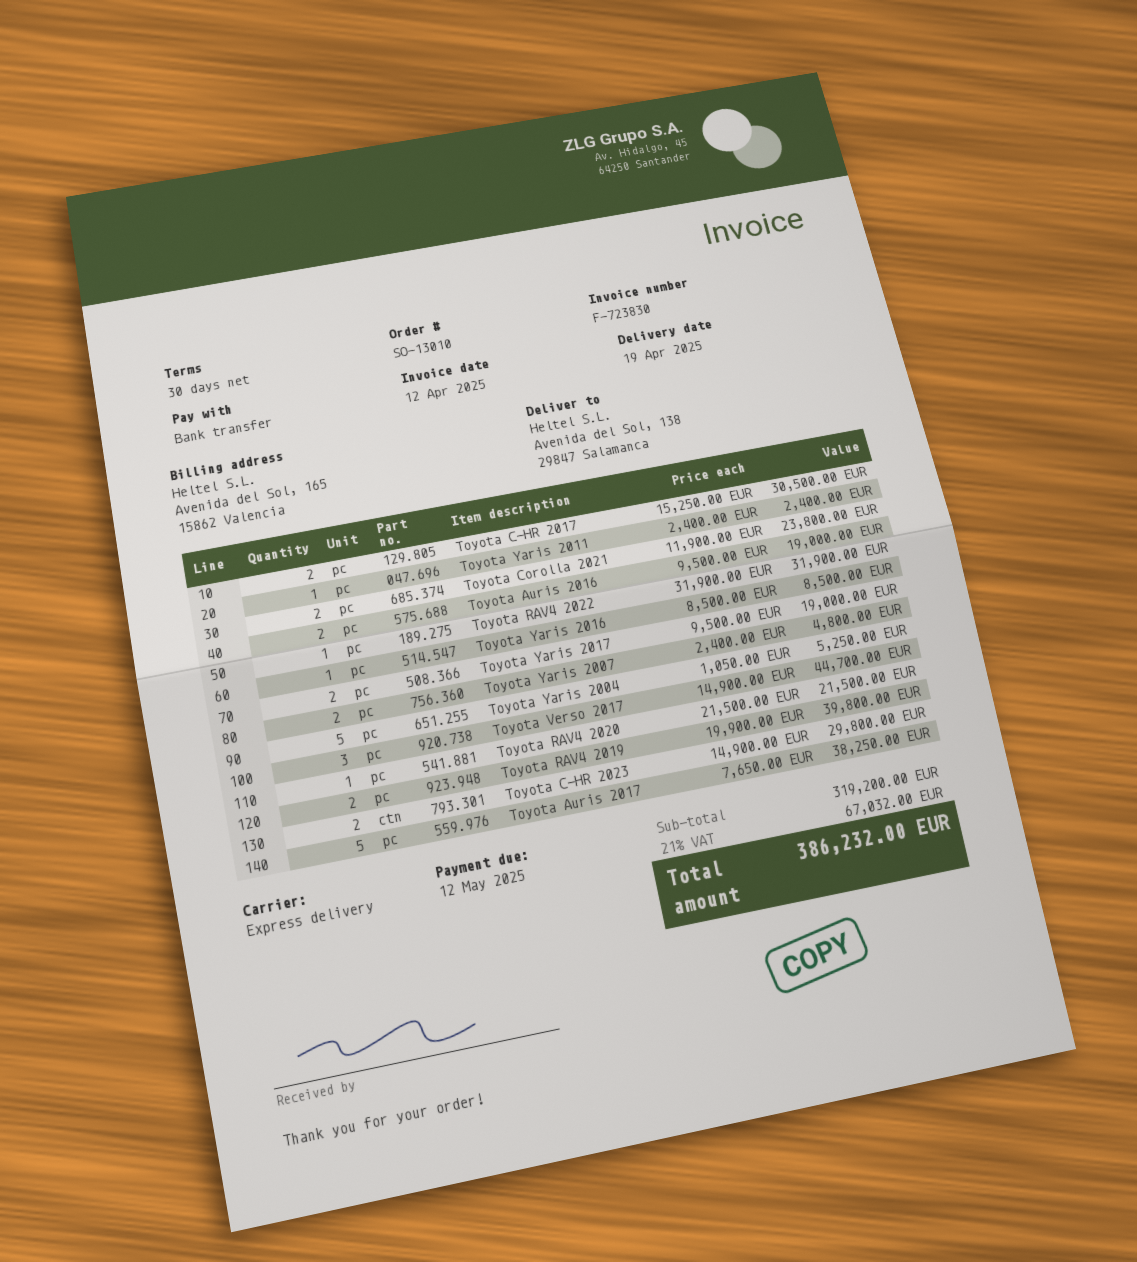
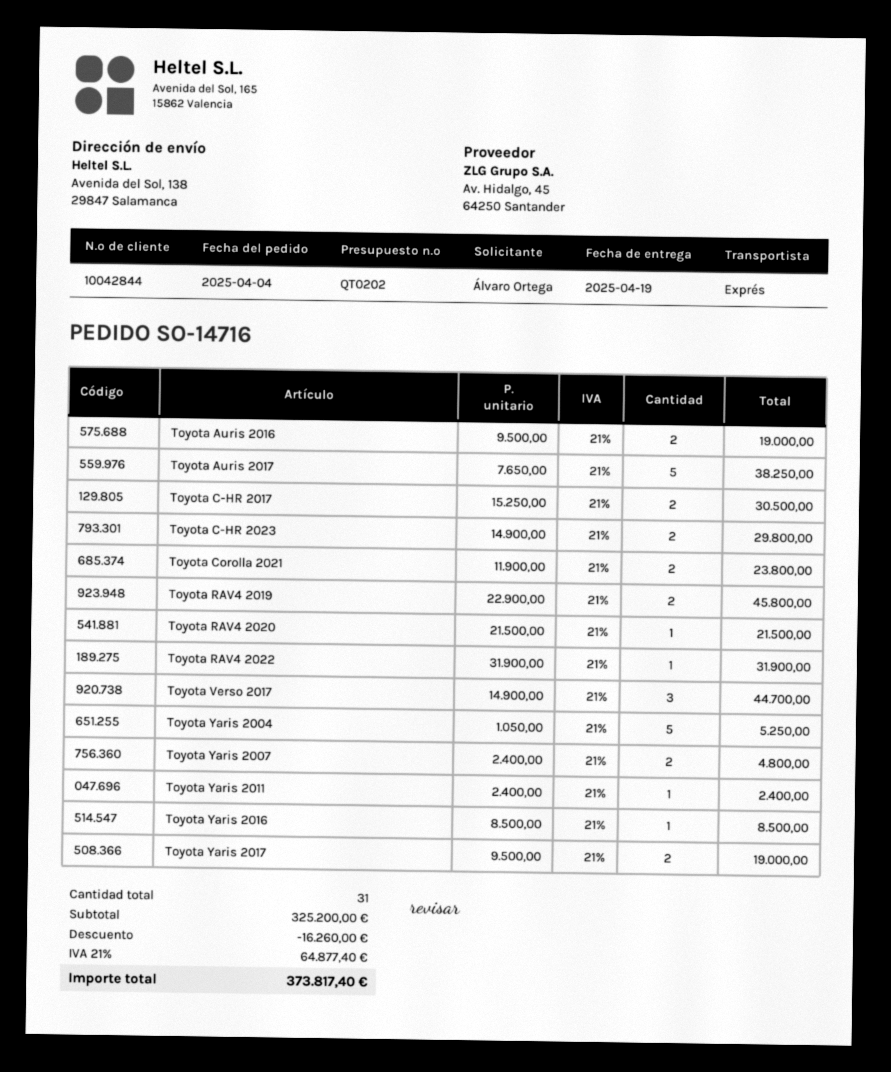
order number: SO-13010 -> SO-14716
Toyota RAV4 2019: 2 x 19900.00 = 39800.00 -> 2 x 22900.00 = 45800.00
subtotal: 319200.00 -> 325200.00
discount: none -> 16260.00
tax: 21% = 67032.00 -> 21% = 64877.40
total: 386232.00 -> 373817.40

